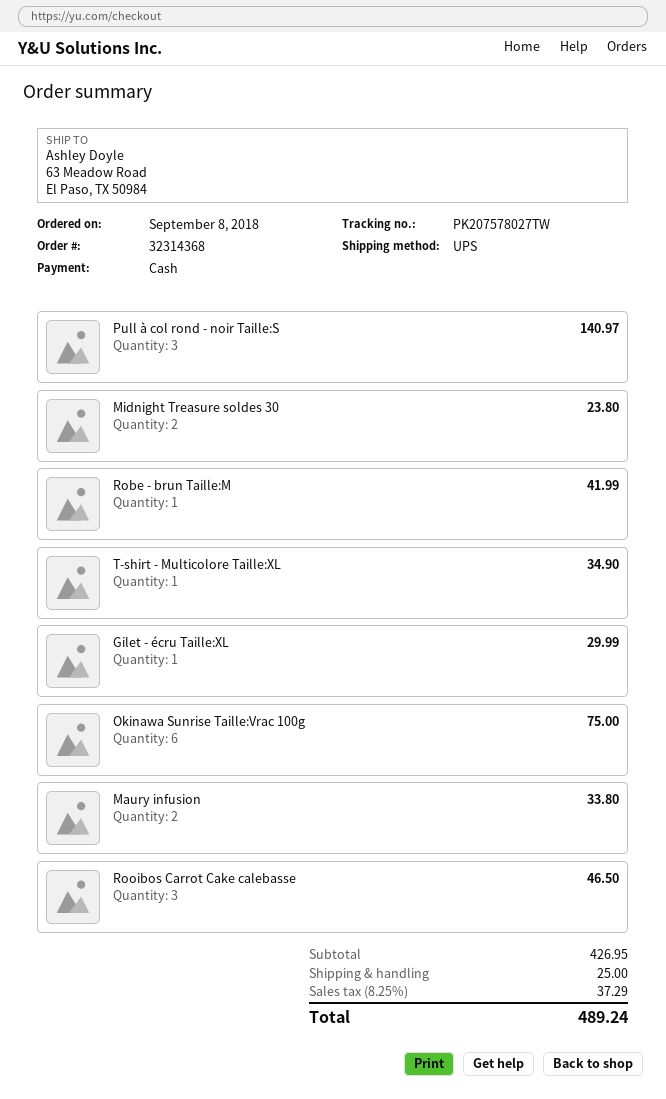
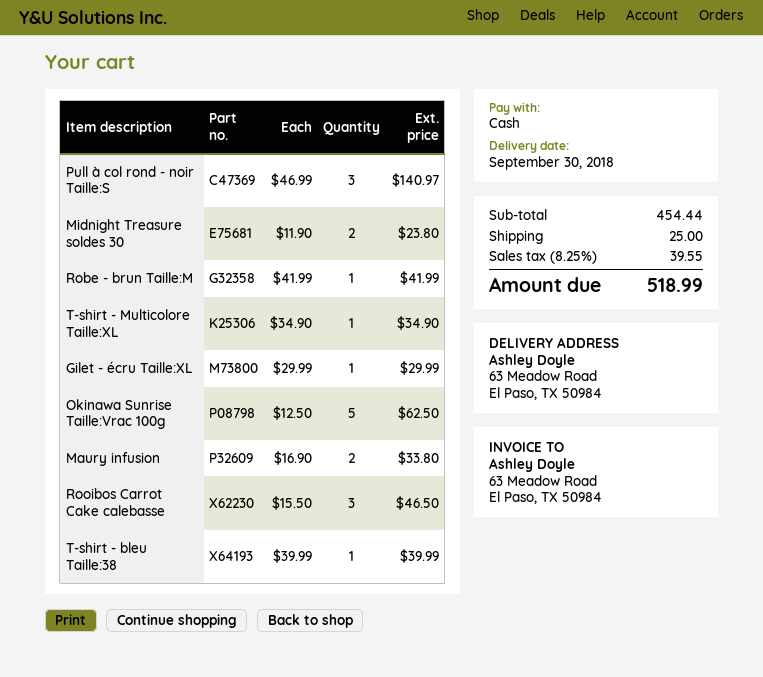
Okinawa Sunrise Taille:Vrac 100g: 6 for 75.00 -> 5 for 62.50
T-shirt - bleu Taille:38: none -> 1 for 39.99
subtotal: 426.95 -> 454.44
tax: 8.25% = 37.29 -> 8.25% = 39.55
total: 489.24 -> 518.99

